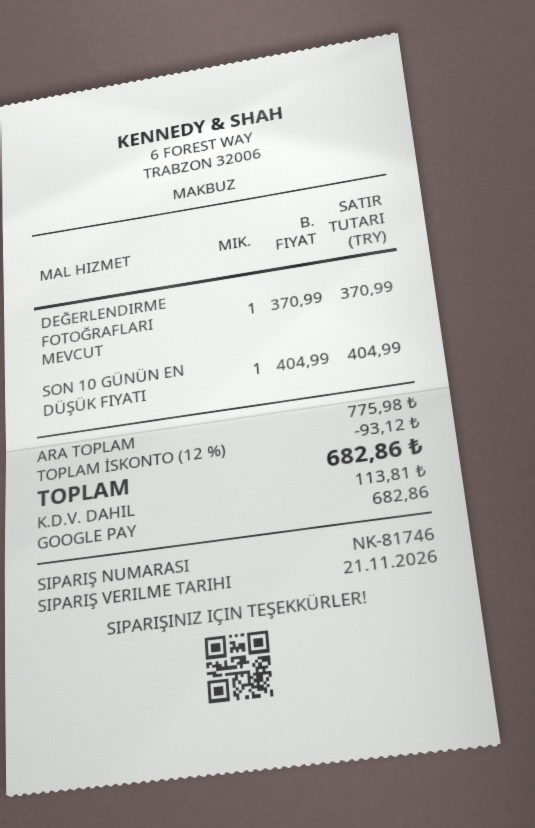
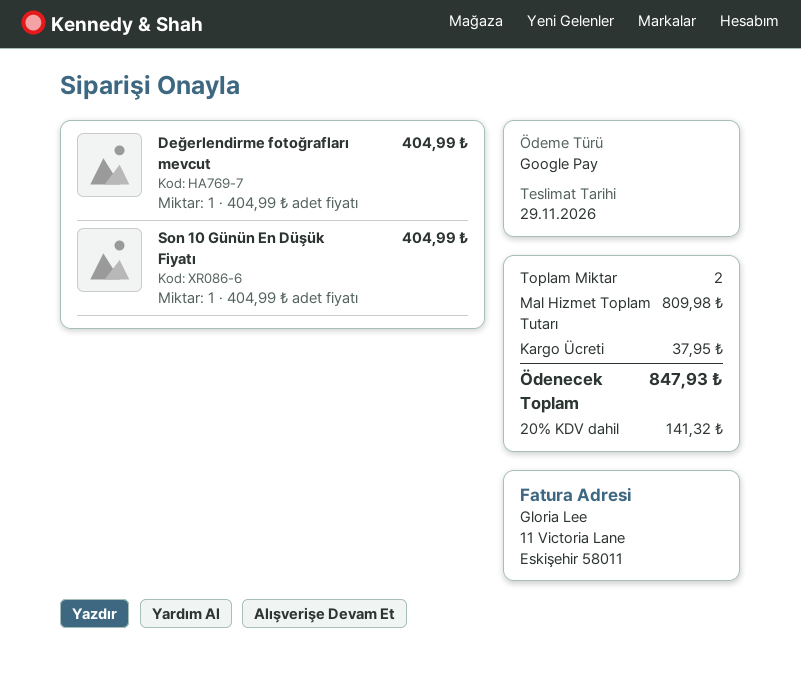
DEĞERLENDIRME FOTOĞRAFLARI MEVCUT: 1 x 370.99 = 370.99 -> 1 x 404.99 = 404.99
subtotal: 775.98 -> 809.98
discount: 12% = 93.12 -> none
shipping: none -> 37.95
tax: 113.81 -> 141.32
total: 682.86 -> 847.93

